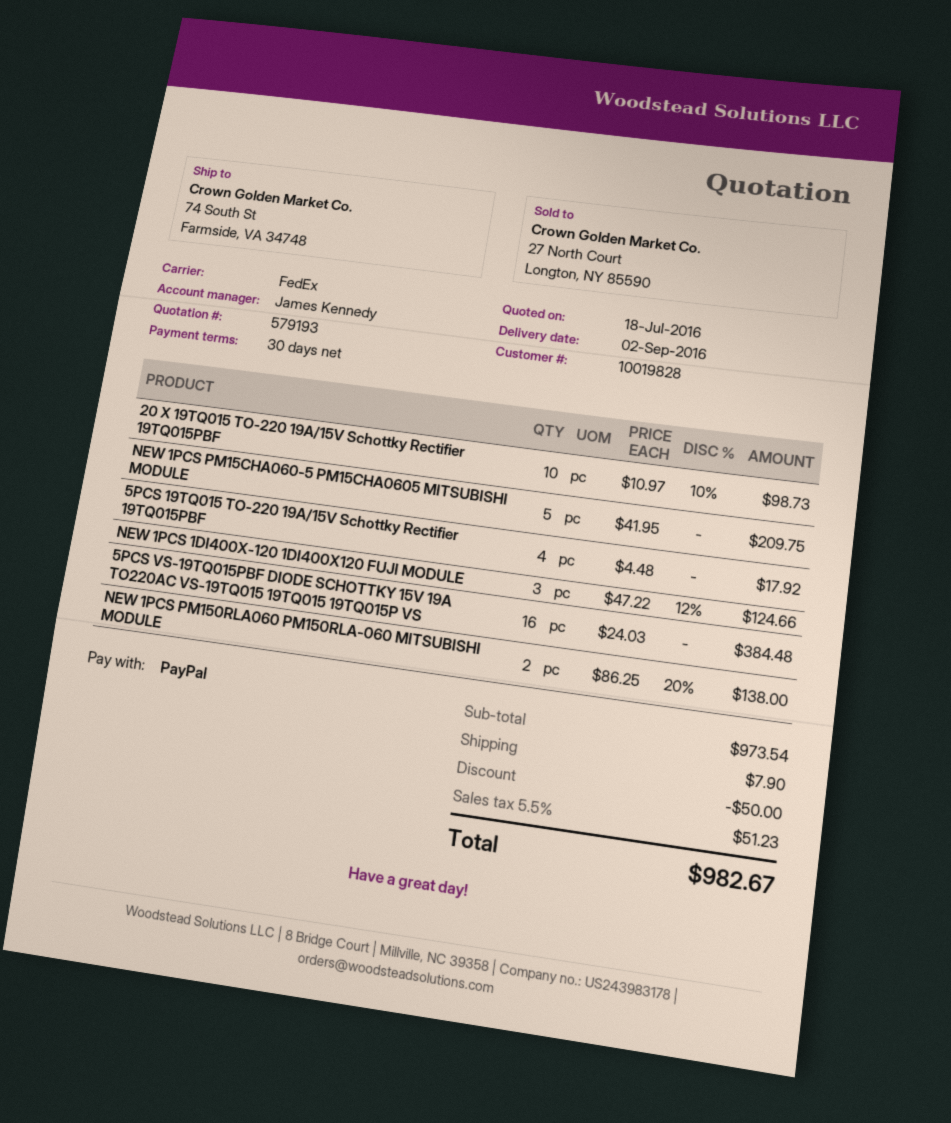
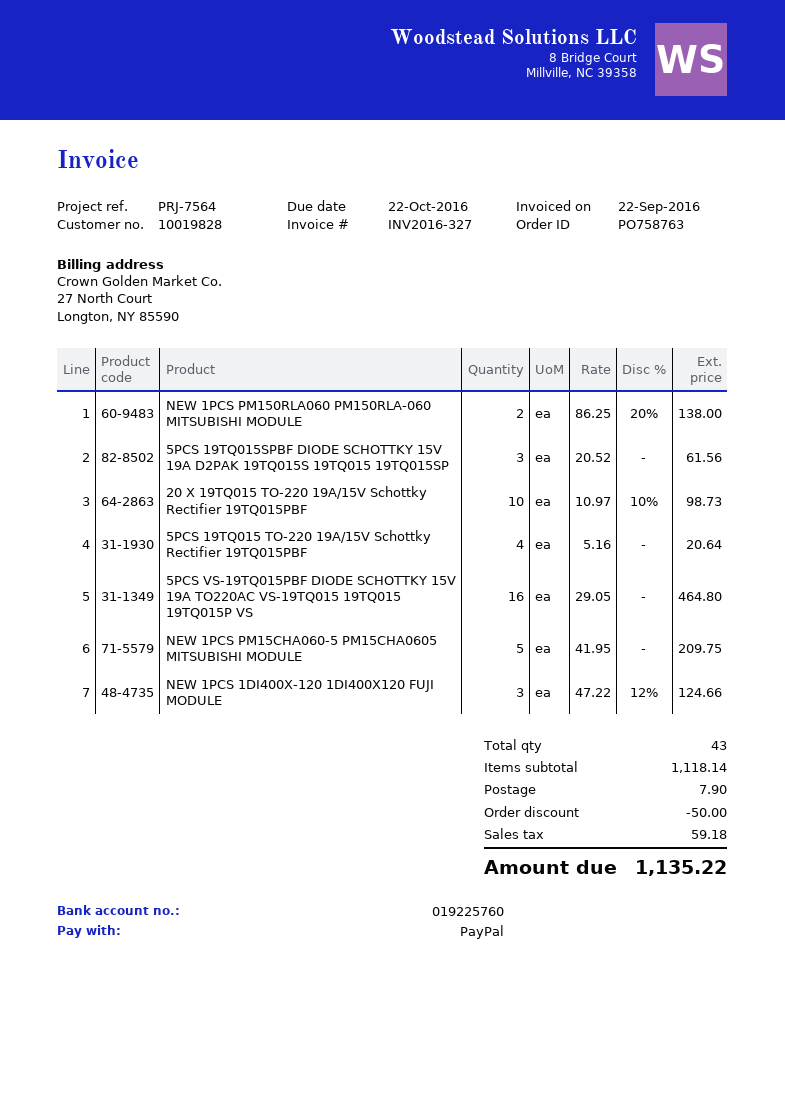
5PCS 19TQ015 TO-220 19A/15V Schottky Rectifier 19TQ015PBF: 4 x 4.48 = 17.92 -> 4 x 5.16 = 20.64
5PCS VS-19TQ015PBF DIODE SCHOTTKY 15V 19A TO220AC VS-19TQ015 19TQ015 19TQ015P VS: 16 x 24.03 = 384.48 -> 16 x 29.05 = 464.80
5PCS 19TQ015SPBF DIODE SCHOTTKY 15V 19A D2PAK 19TQ015S 19TQ015 19TQ015SP: none -> 3 x 20.52 = 61.56
subtotal: 973.54 -> 1118.14
tax: 51.23 -> 59.18
total: 982.67 -> 1135.22

